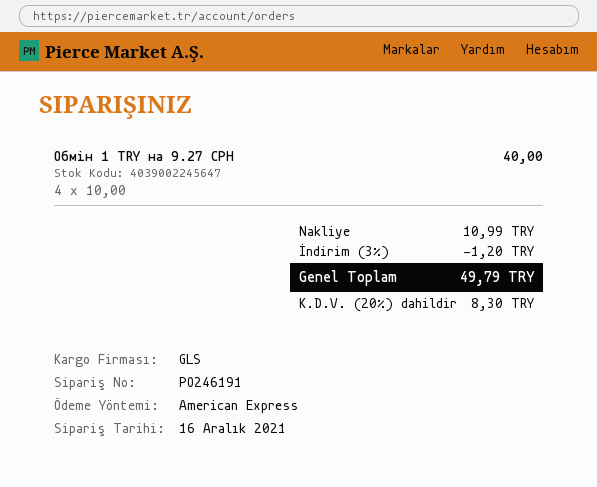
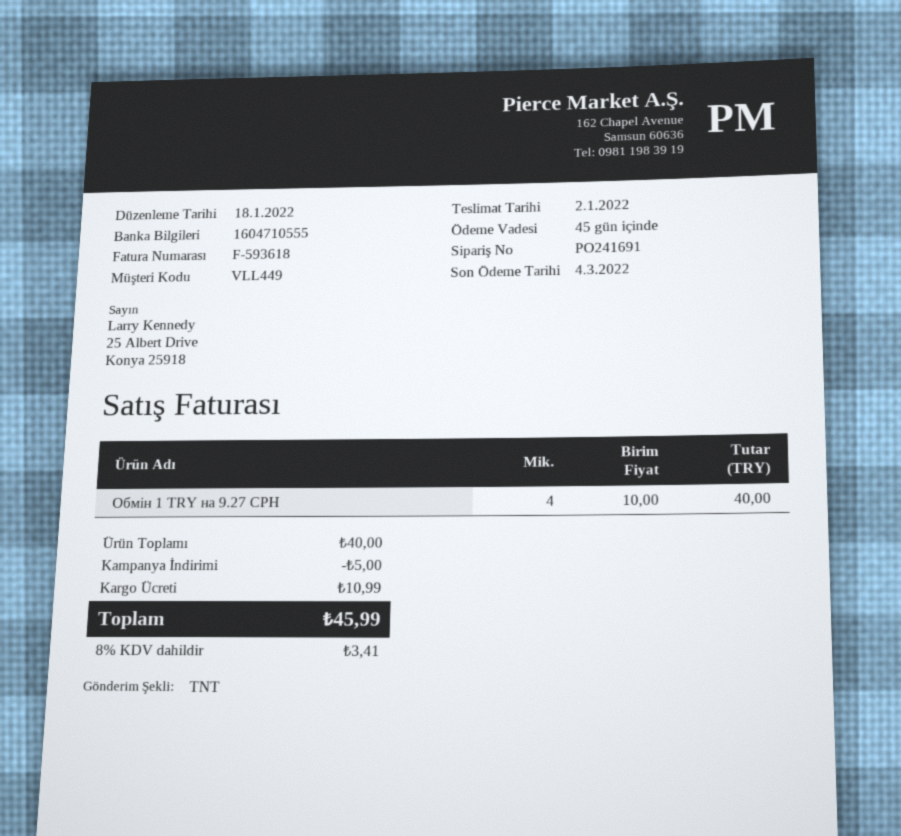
order number: PO246191 -> PO241691
shipping method: GLS -> TNT
discount: 1.20 -> 5.00
tax: 20% = 8.30 -> 8% = 3.41
total: 49.79 -> 45.99

